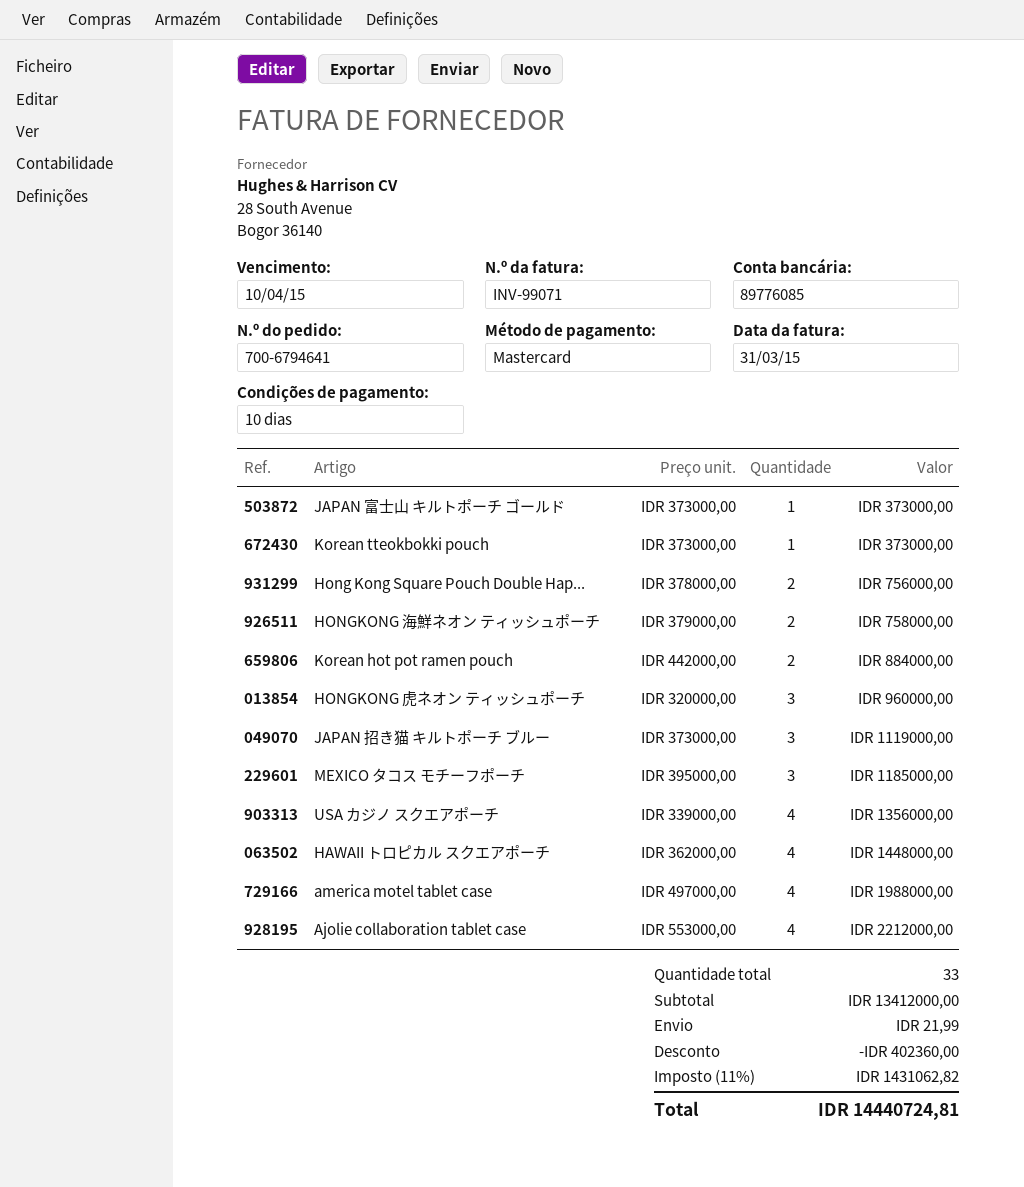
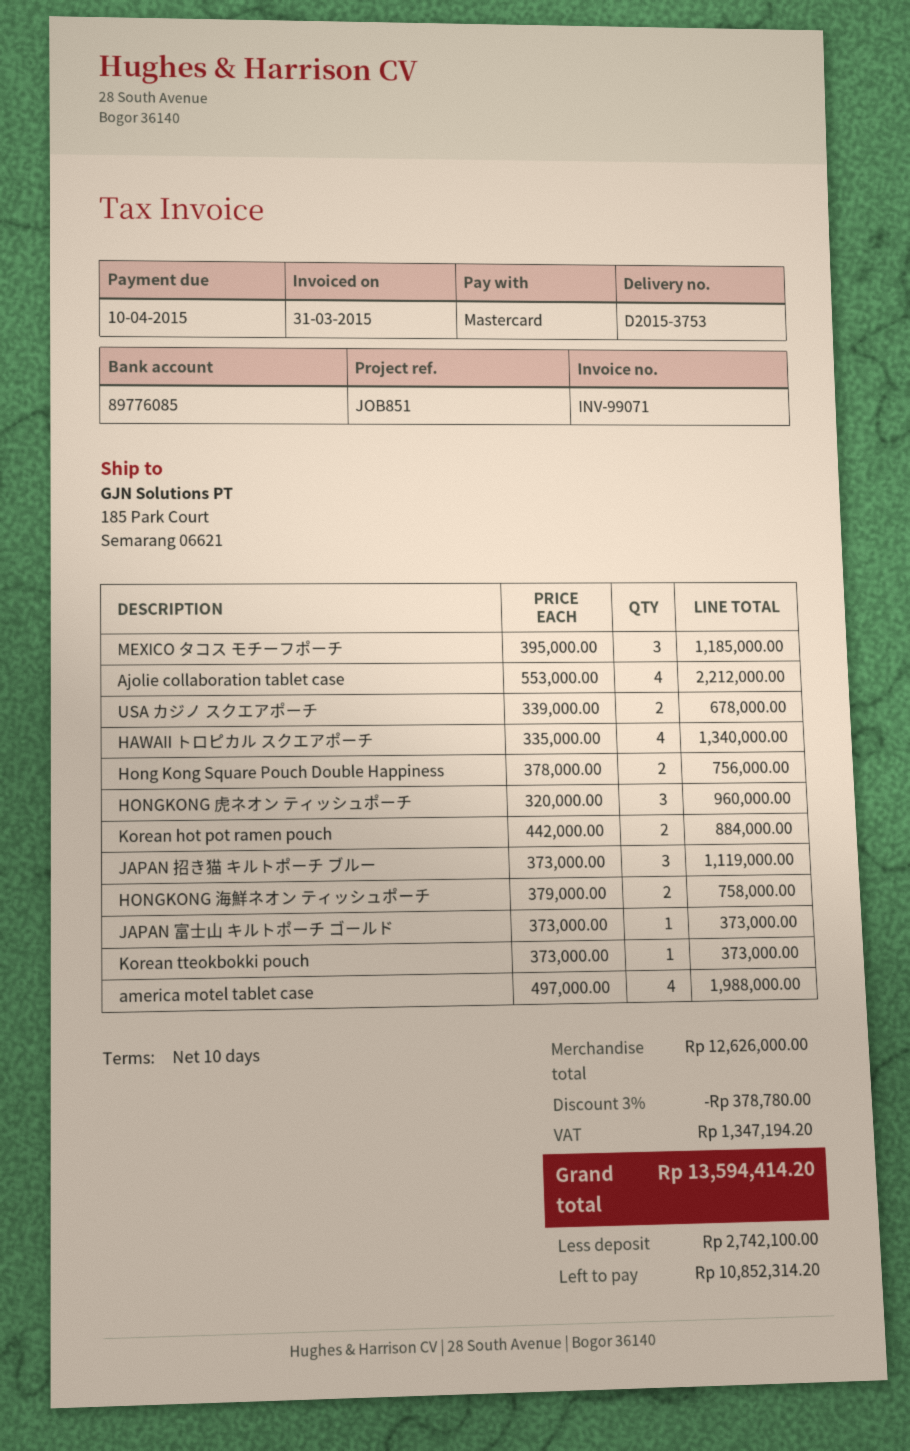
USA カジノ スクエアポーチ: 4 x 339000.00 = 1356000.00 -> 2 x 339000.00 = 678000.00
HAWAII トロピカル スクエアポーチ: 4 x 362000.00 = 1448000.00 -> 4 x 335000.00 = 1340000.00
subtotal: 13412000.00 -> 12626000.00
discount: 402360.00 -> 378780.00
shipping: 21.99 -> none
tax: 1431062.82 -> 1347194.20
total: 14440724.81 -> 13594414.20

